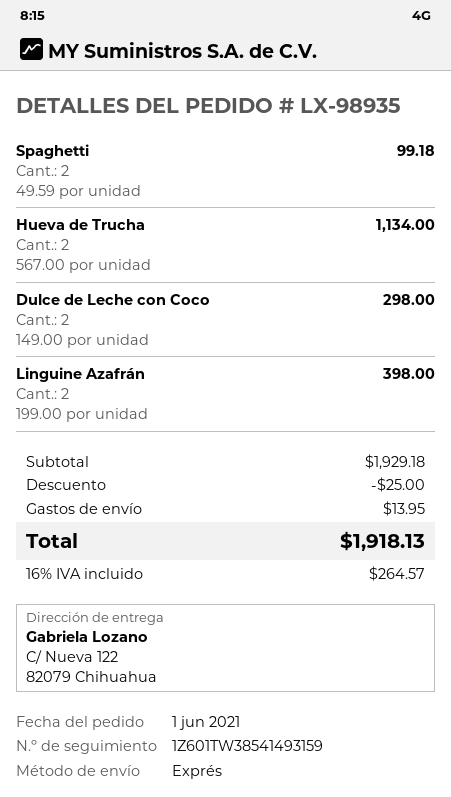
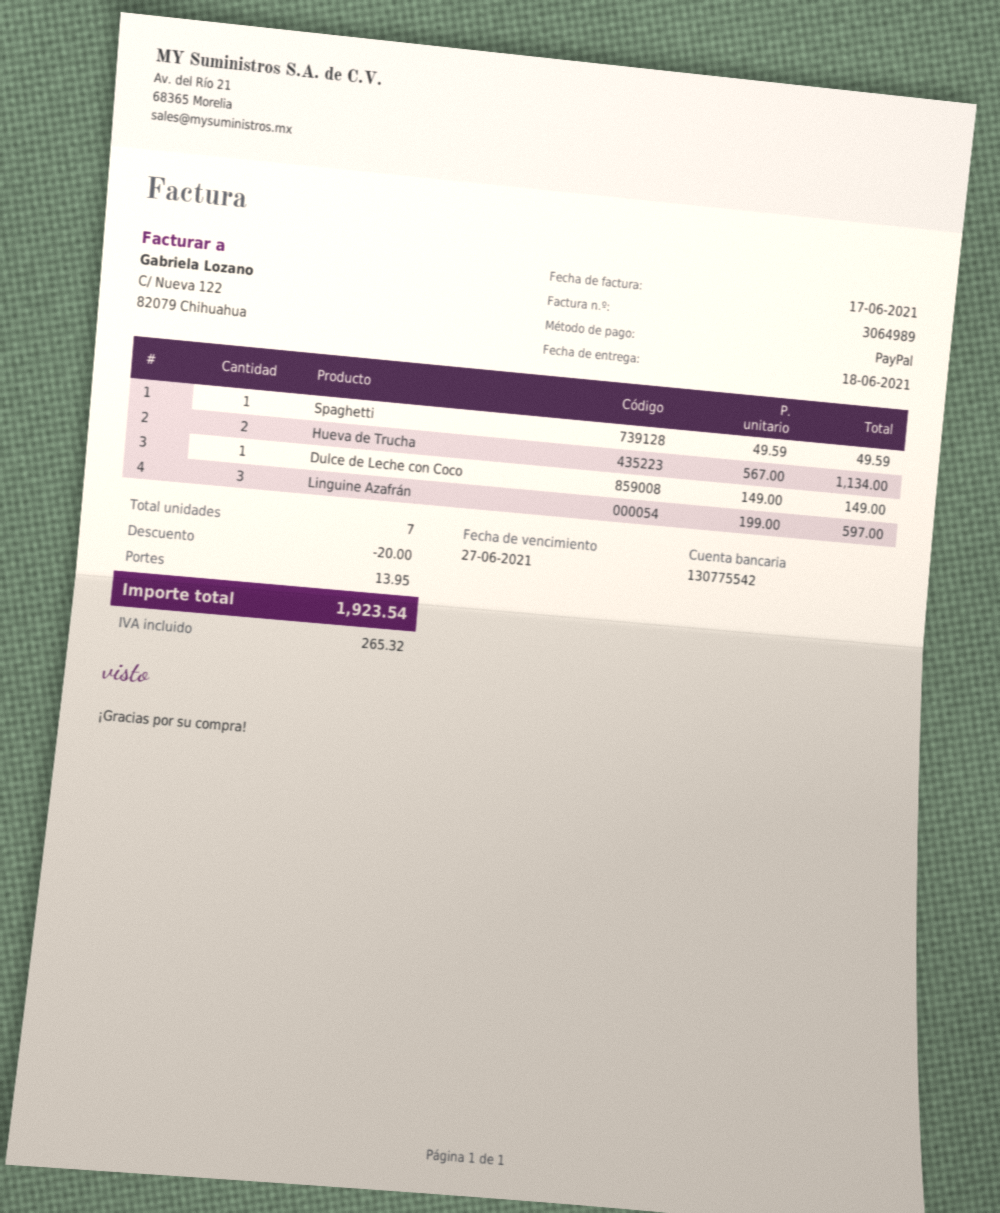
Spaghetti: 2 x 49.59 = 99.18 -> 1 x 49.59 = 49.59
Dulce de Leche con Coco: 2 x 149.00 = 298.00 -> 1 x 149.00 = 149.00
Linguine Azafrán: 2 x 199.00 = 398.00 -> 3 x 199.00 = 597.00
discount: 25.00 -> 20.00
tax: 264.57 -> 265.32
total: 1918.13 -> 1923.54

